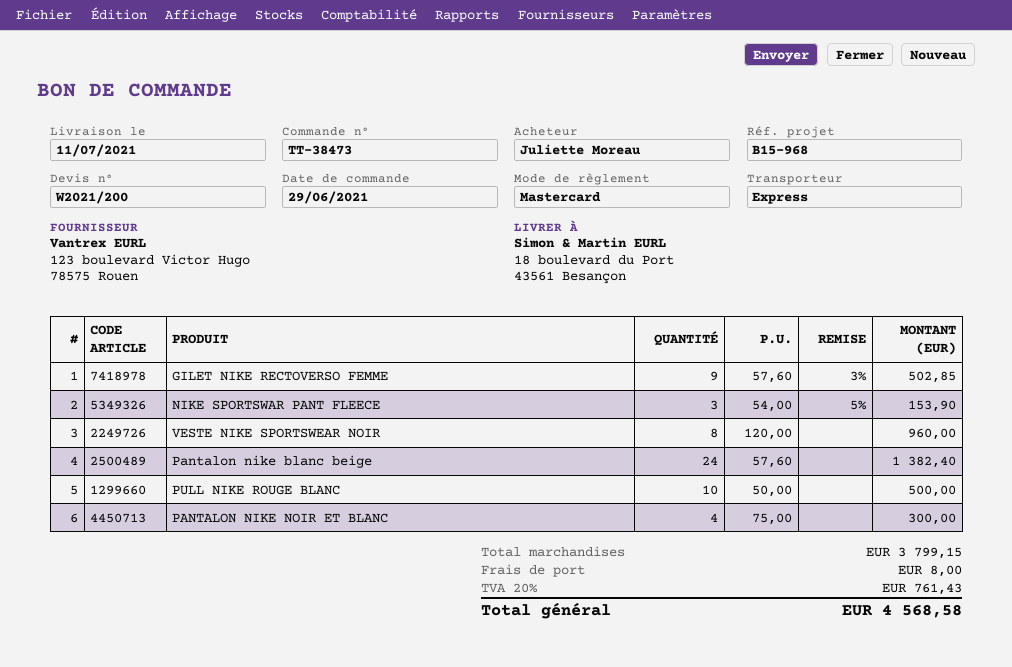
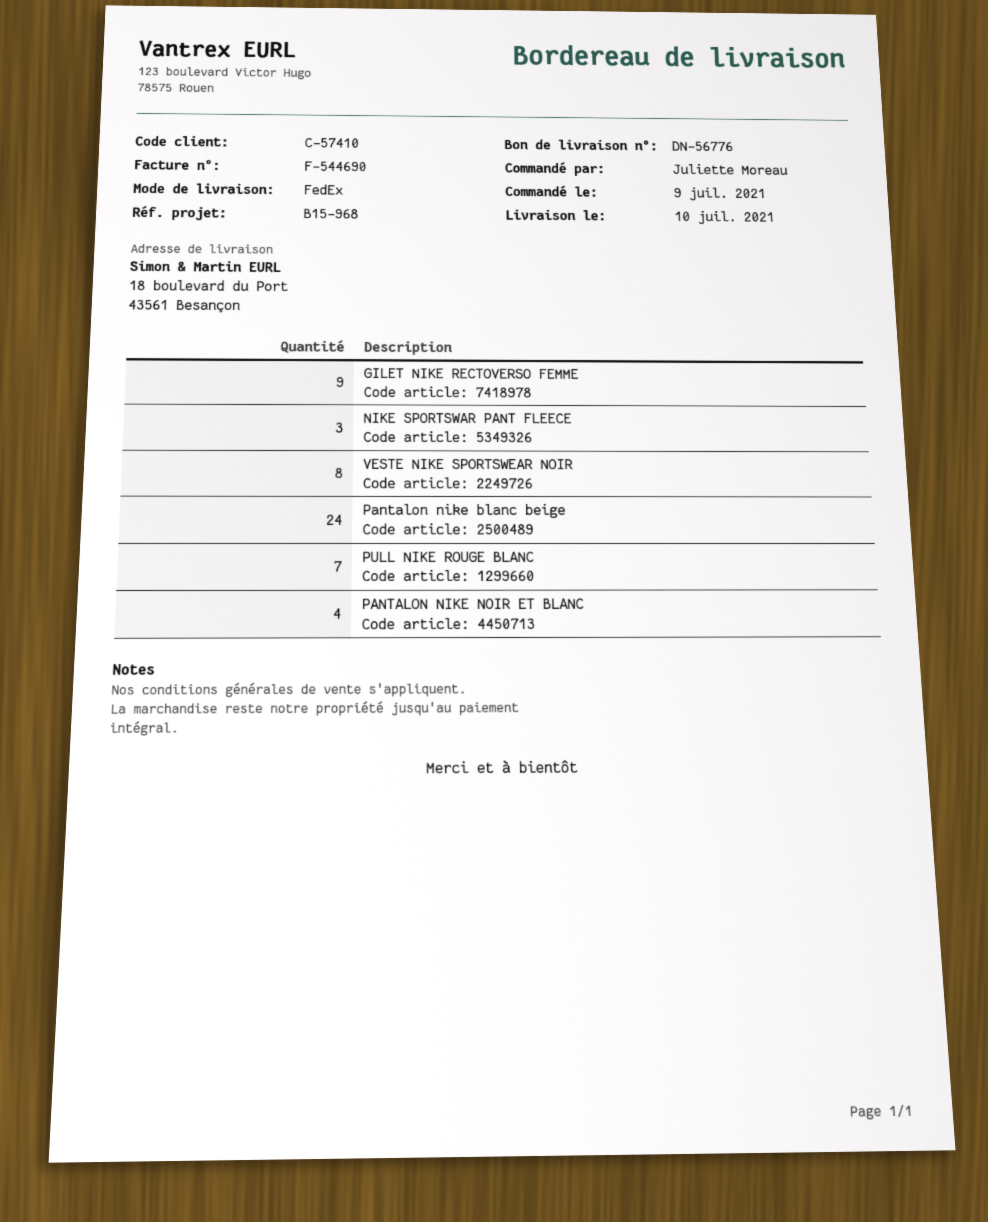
order date: 2021-06-29 -> 2021-07-09
delivery date: 2021-07-11 -> 2021-07-10
shipping method: express -> FedEx
PULL NIKE ROUGE BLANC: 10 -> 7

